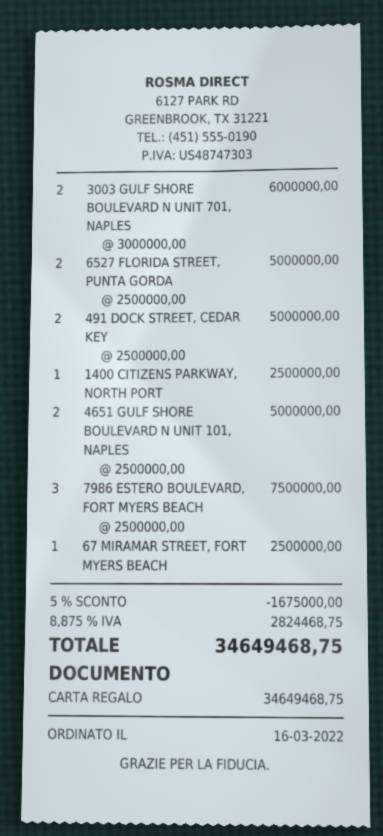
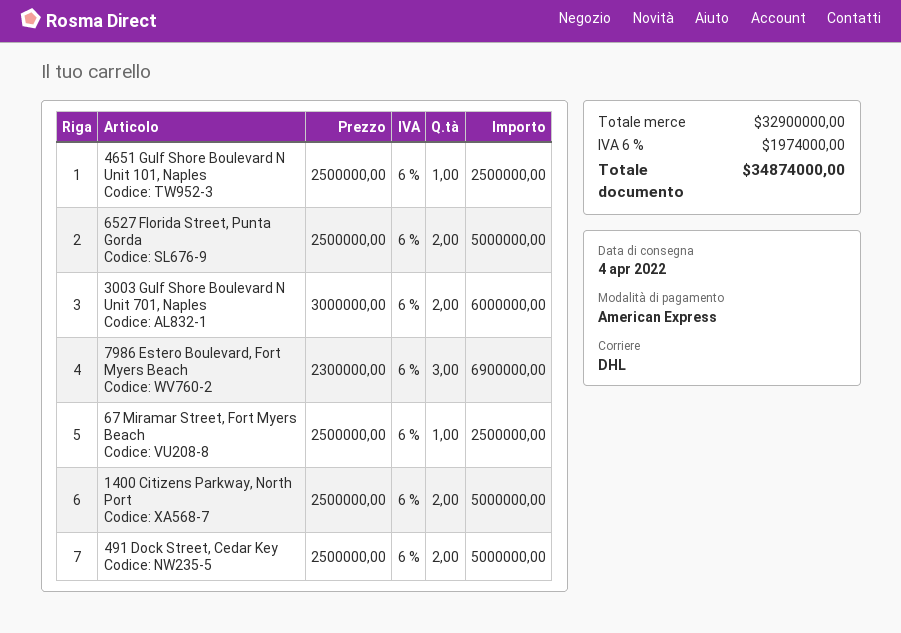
payment method: gift card -> American Express
1400 CITIZENS PARKWAY, NORTH PORT: 1 x 2500000.00 = 2500000.00 -> 2 x 2500000.00 = 5000000.00
4651 GULF SHORE BOULEVARD N UNIT 101, NAPLES: 2 x 2500000.00 = 5000000.00 -> 1 x 2500000.00 = 2500000.00
7986 ESTERO BOULEVARD, FORT MYERS BEACH: 3 x 2500000.00 = 7500000.00 -> 3 x 2300000.00 = 6900000.00
discount: 5% = 1675000.00 -> none
tax: 8.875% = 2824468.75 -> 6% = 1974000.00
total: 34649468.75 -> 34874000.00

